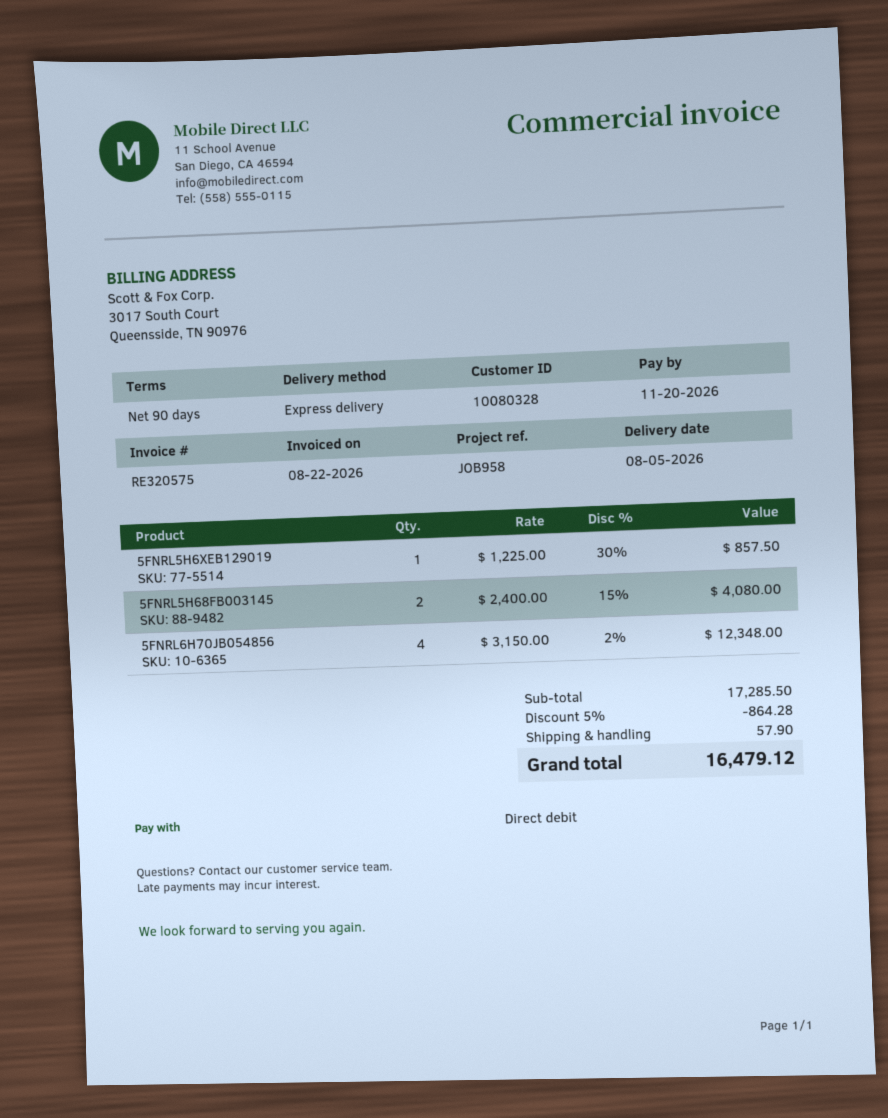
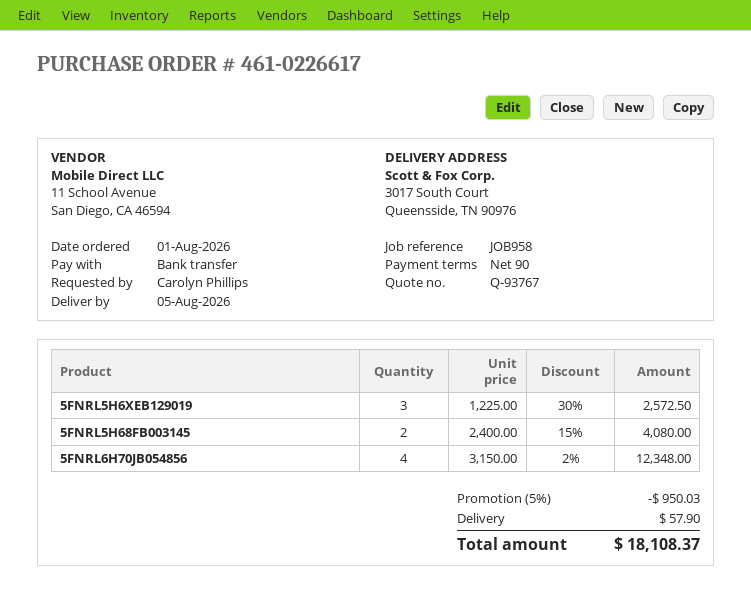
payment method: direct debit -> bank transfer
5FNRL5H6XEB129019: 1 x 1225.00 - 30% = 857.50 -> 3 x 1225.00 - 30% = 2572.50
discount: 5% = 864.28 -> 5% = 950.03
total: 16479.12 -> 18108.37

